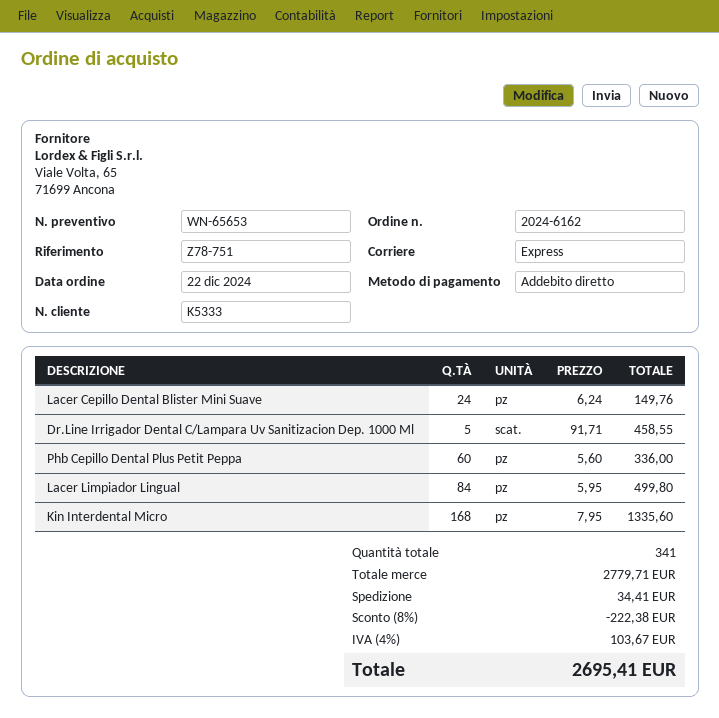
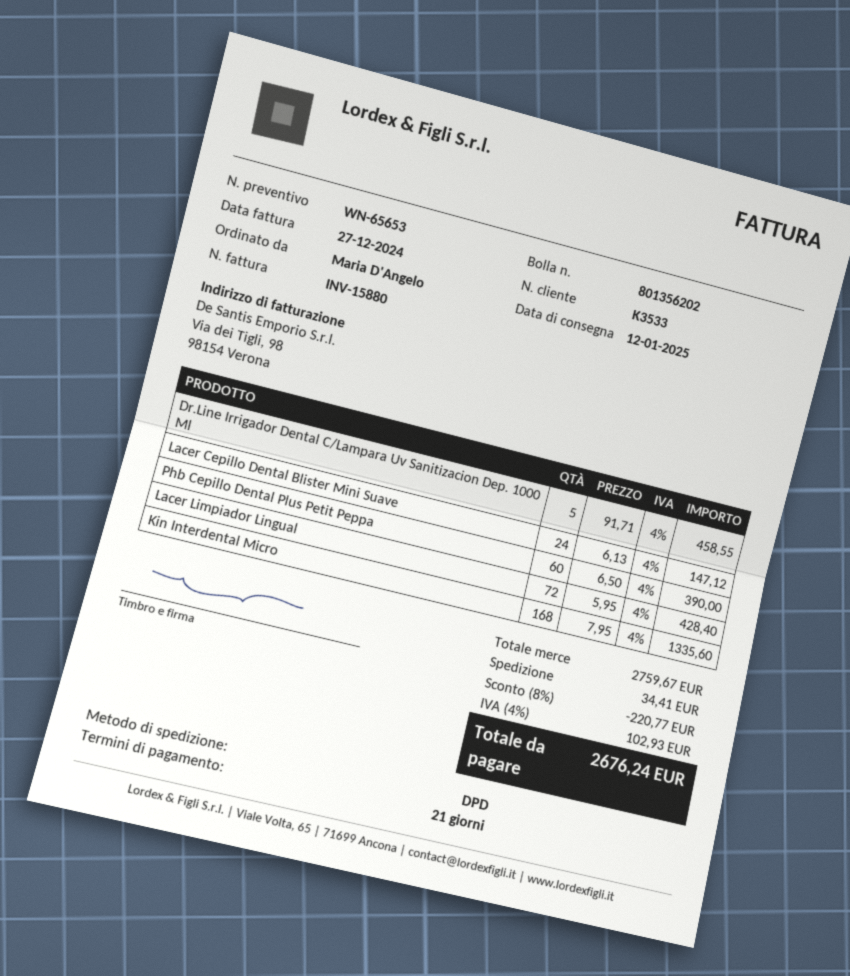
customer number: K5333 -> K3533
shipping method: express -> DPD
Lacer Cepillo Dental Blister Mini Suave: 24 x 6.24 = 149.76 -> 24 x 6.13 = 147.12
Phb Cepillo Dental Plus Petit Peppa: 60 x 5.60 = 336.00 -> 60 x 6.50 = 390.00
Lacer Limpiador Lingual: 84 x 5.95 = 499.80 -> 72 x 5.95 = 428.40
subtotal: 2779.71 -> 2759.67
discount: 8% = 222.38 -> 8% = 220.77
tax: 4% = 103.67 -> 4% = 102.93
total: 2695.41 -> 2676.24

